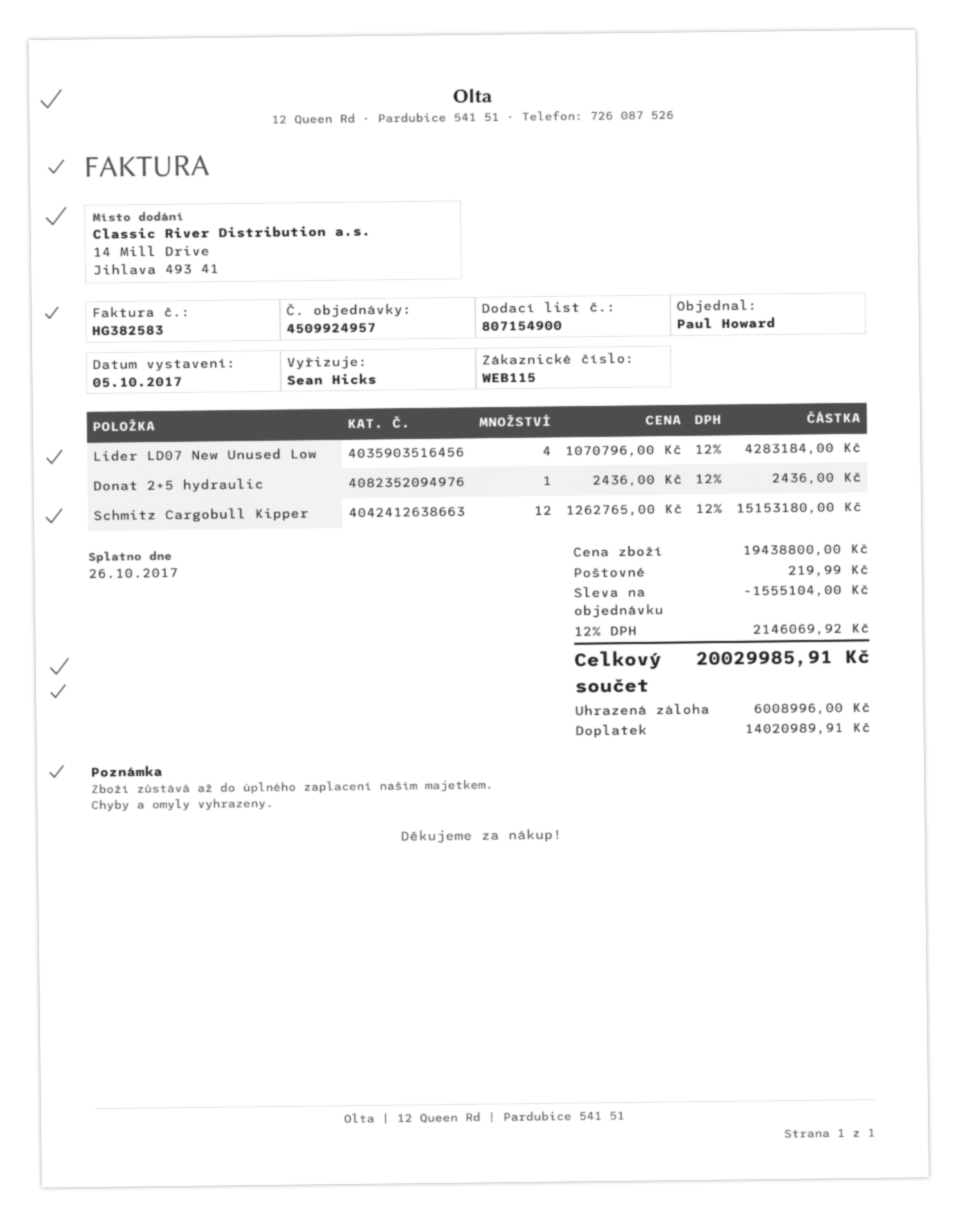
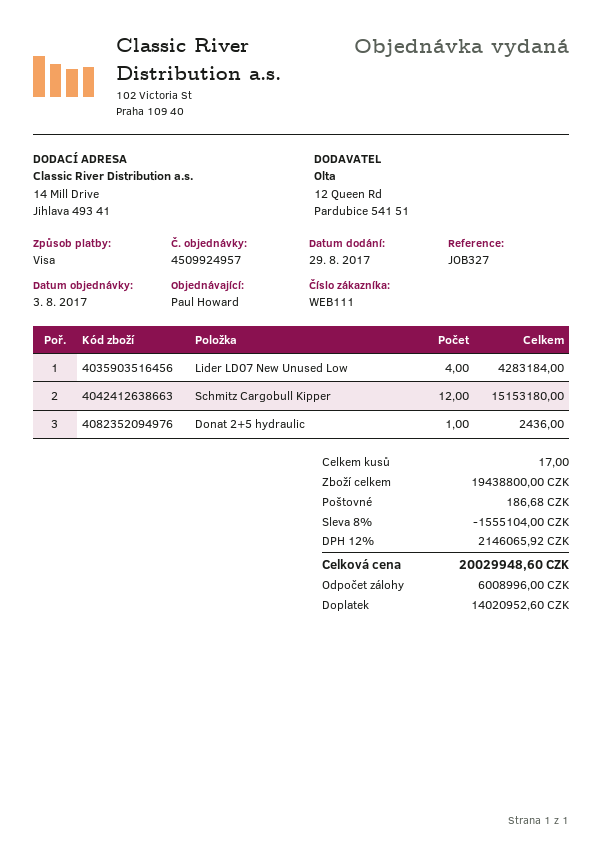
customer number: WEB115 -> WEB111
shipping: 219.99 -> 186.68
tax: 12% = 2146069.92 -> 12% = 2146065.92
total: 20029985.91 -> 20029948.60
balance: 14020989.91 -> 14020952.60

